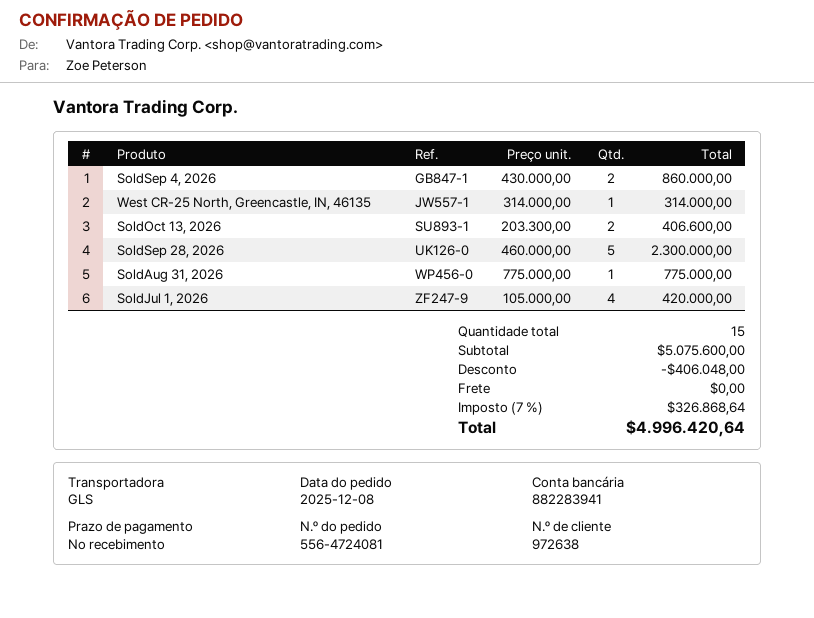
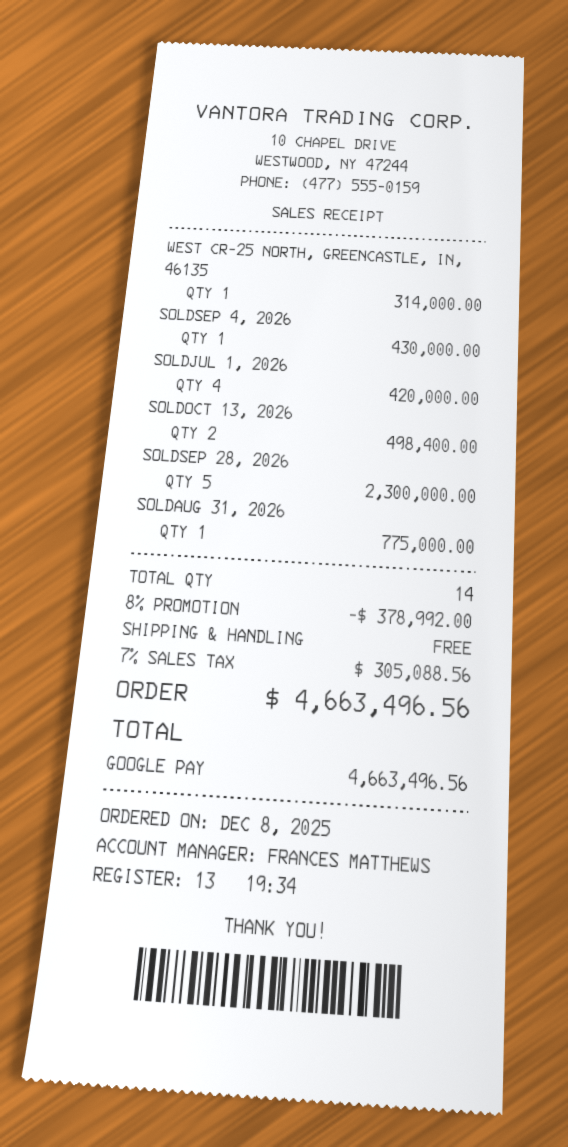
SoldSep 4, 2026: 2 for 860000.00 -> 1 for 430000.00
SoldOct 13, 2026: 2 for 406600.00 -> 2 for 498400.00
total quantity: 15 -> 14
discount: 406048.00 -> 378992.00
tax: 7% = 326868.64 -> 7% = 305088.56
total: 4996420.64 -> 4663496.56

